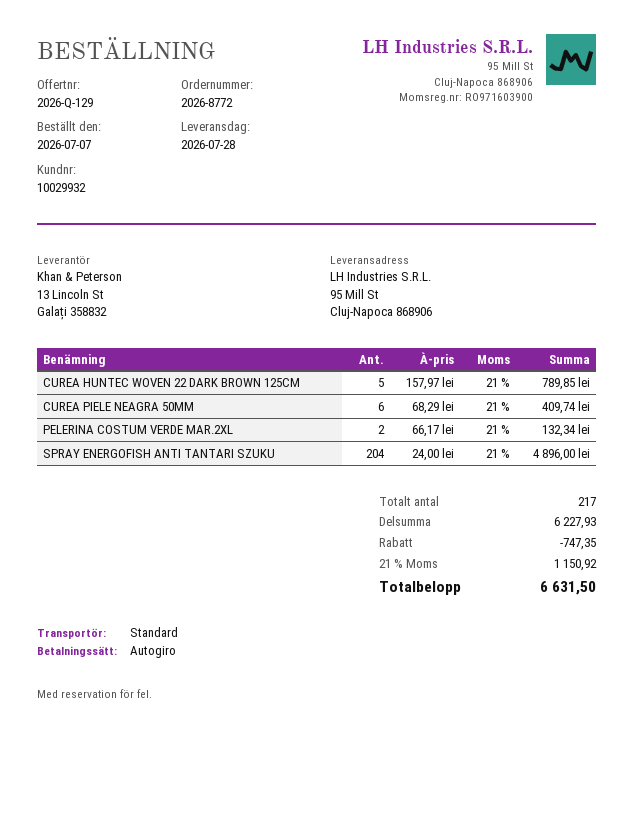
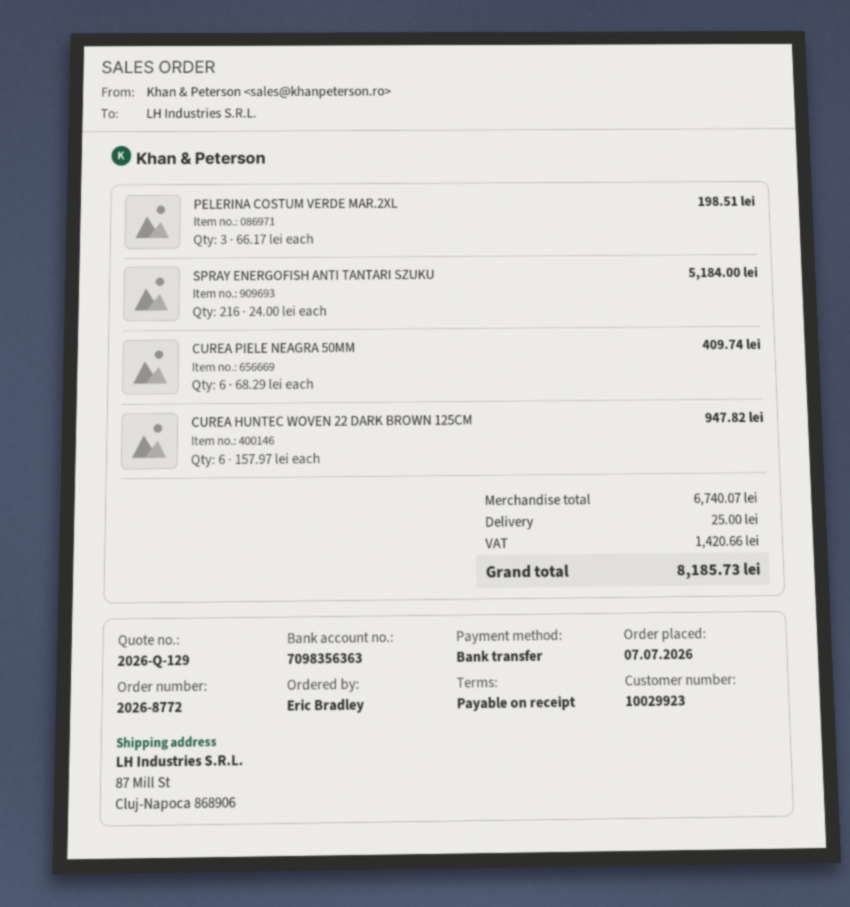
customer number: 10029932 -> 10029923
payment method: direct debit -> bank transfer
ship to: 95 Mill St, Cluj-Napoca 868906 -> 87 Mill St, Cluj-Napoca 868906
CUREA HUNTEC WOVEN 22 DARK BROWN 125CM: 5 x 157.97 = 789.85 -> 6 x 157.97 = 947.82
PELERINA COSTUM VERDE MAR.2XL: 2 x 66.17 = 132.34 -> 3 x 66.17 = 198.51
SPRAY ENERGOFISH ANTI TANTARI SZUKU: 204 x 24.00 = 4896.00 -> 216 x 24.00 = 5184.00
subtotal: 6227.93 -> 6740.07
discount: 747.35 -> none
shipping: none -> 25.00
tax: 1150.92 -> 1420.66
total: 6631.50 -> 8185.73

